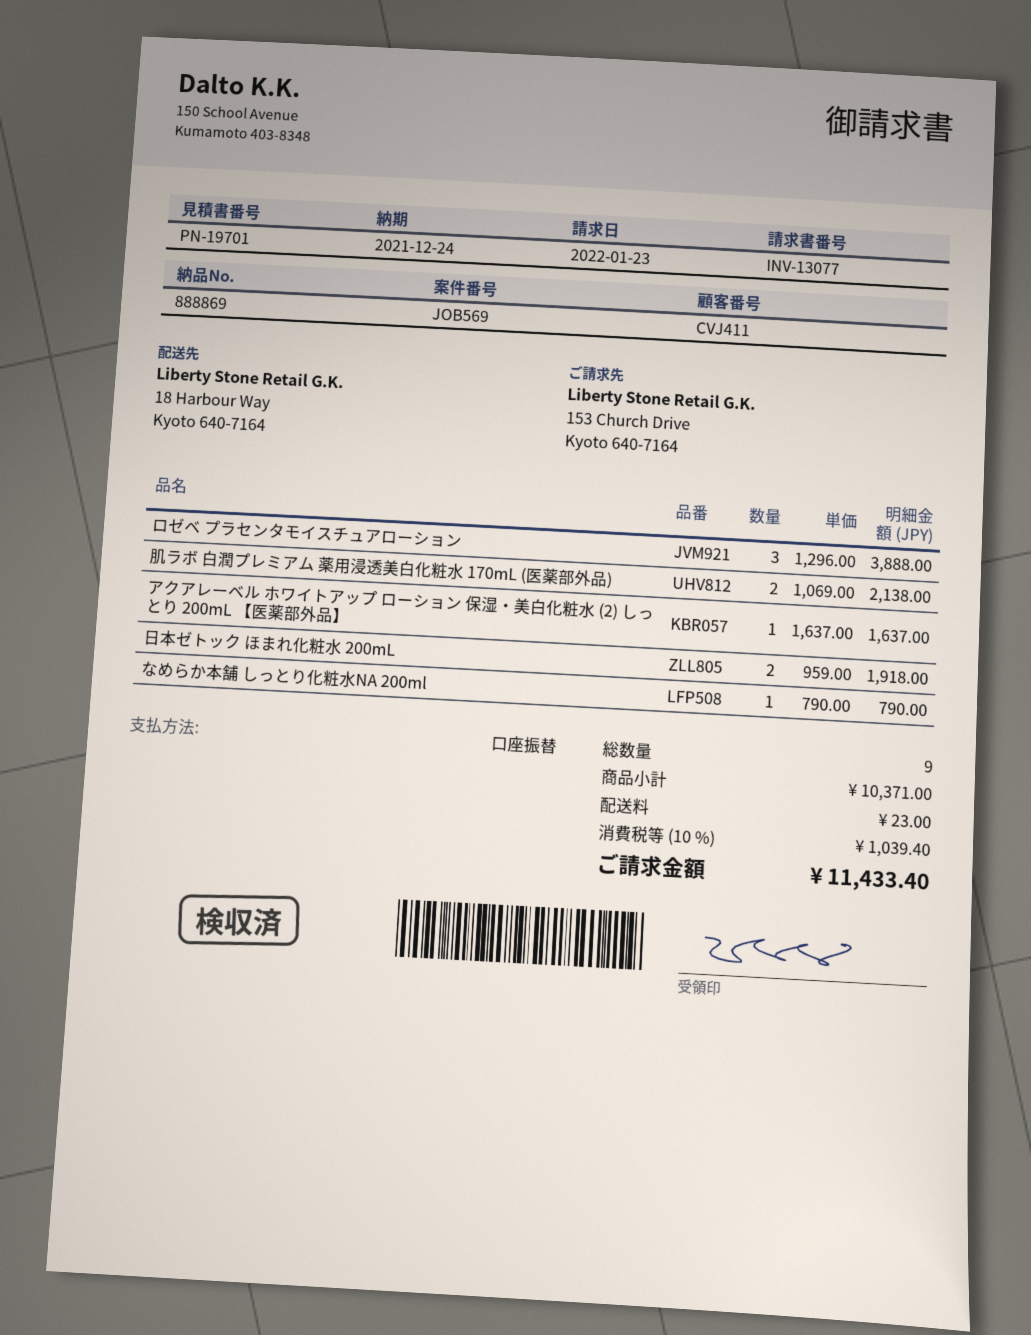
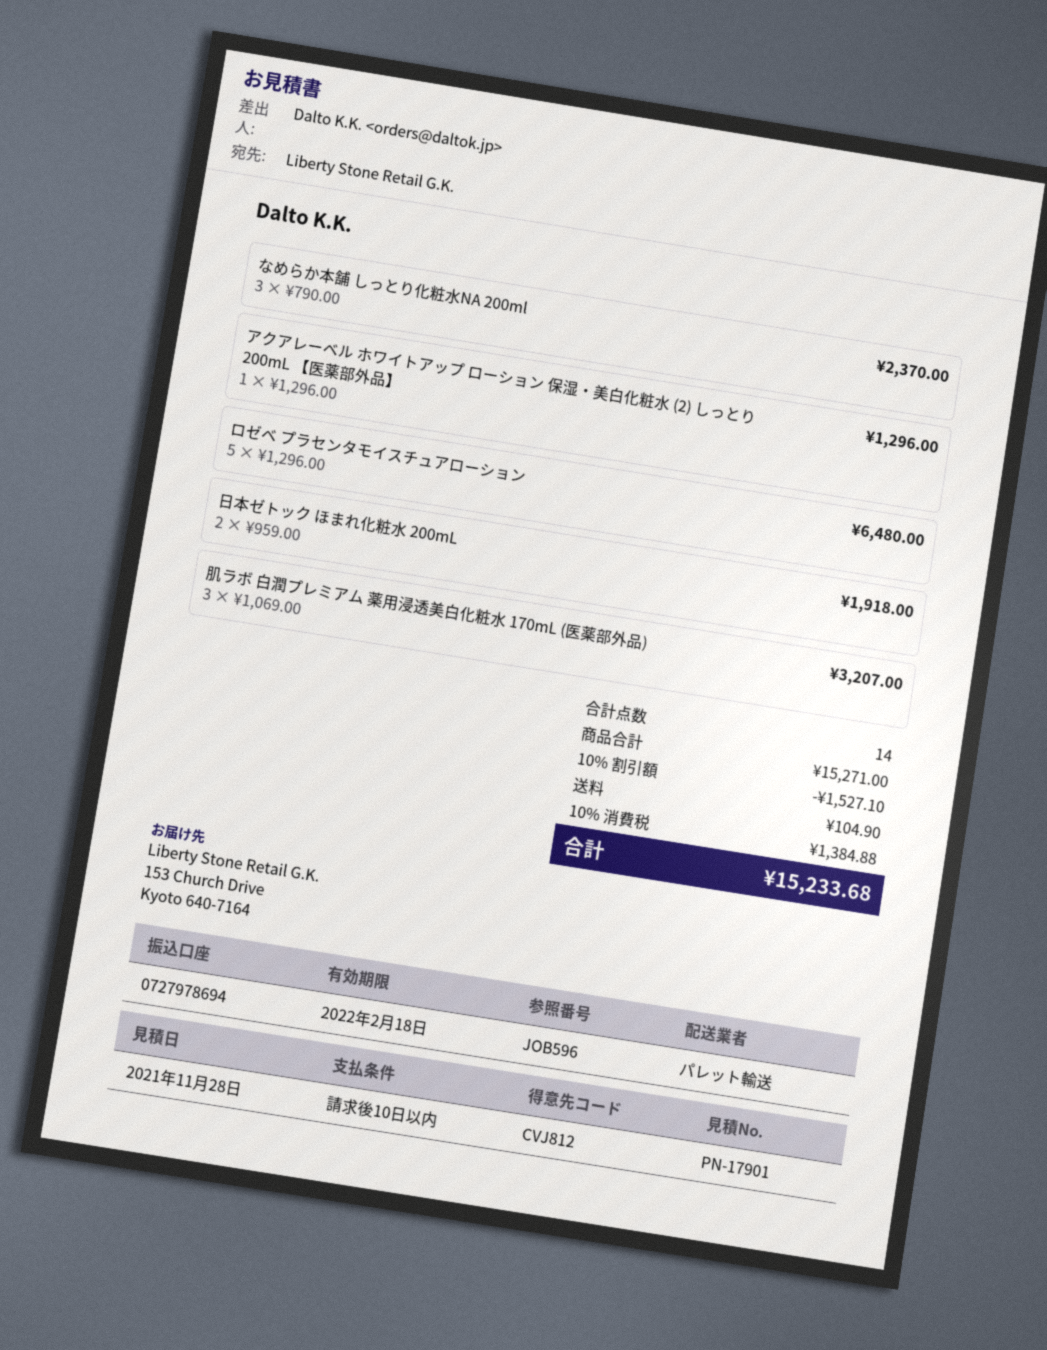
quote number: PN-19701 -> PN-17901
customer number: CVJ411 -> CVJ812
reference: JOB569 -> JOB596
ship to: 18 Harbour Way, Kyoto 640-7164 -> 153 Church Drive, Kyoto 640-7164
ロゼベ プラセンタモイスチュアローション: 3 x 1296.00 = 3888.00 -> 5 x 1296.00 = 6480.00
肌ラボ 白潤プレミアム 薬用浸透美白化粧水 170mL (医薬部外品): 2 x 1069.00 = 2138.00 -> 3 x 1069.00 = 3207.00
アクアレーベル ホワイトアップ ローション 保湿・美白化粧水 (2) しっとり 200mL 【医薬部外品】: 1 x 1637.00 = 1637.00 -> 1 x 1296.00 = 1296.00
なめらか本舗 しっとり化粧水NA 200ml: 1 x 790.00 = 790.00 -> 3 x 790.00 = 2370.00
total quantity: 9 -> 14
subtotal: 10371.00 -> 15271.00
discount: none -> 10% = 1527.10
shipping: 23.00 -> 104.90
tax: 10% = 1039.40 -> 10% = 1384.88
total: 11433.40 -> 15233.68

